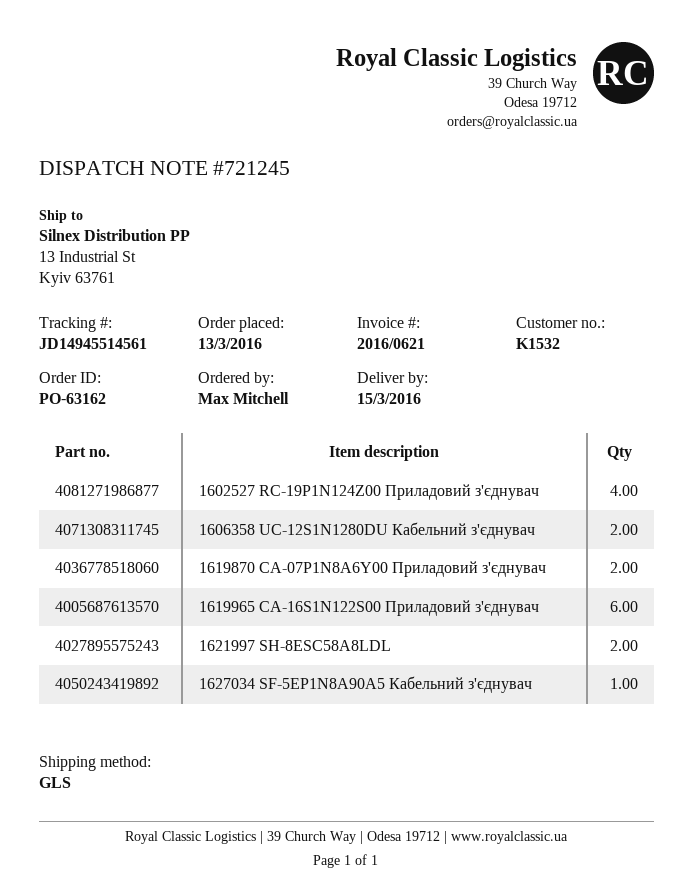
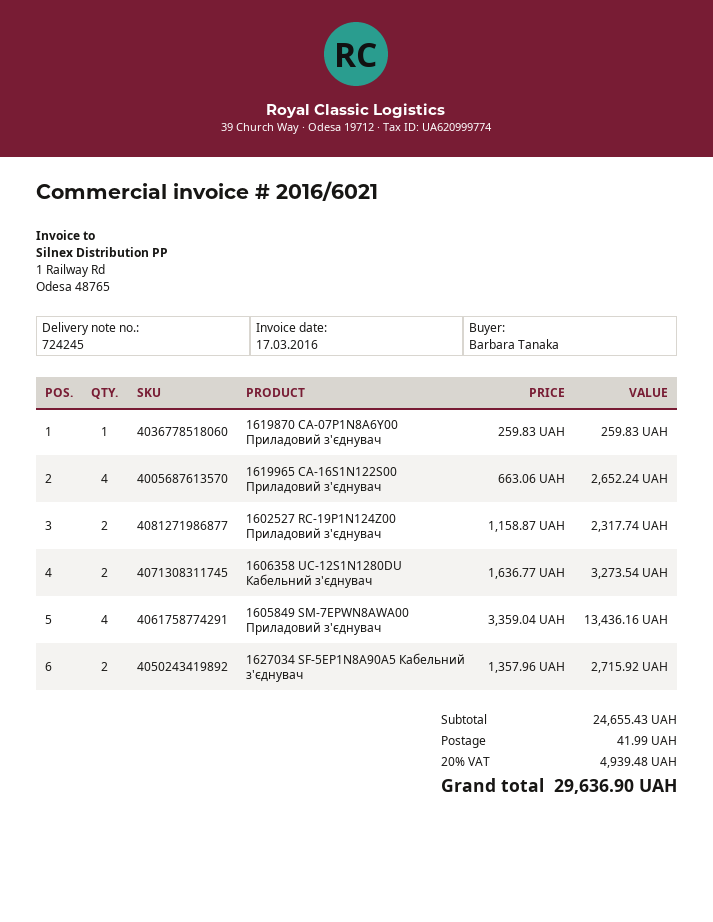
delivery note number: 721245 -> 724245
invoice number: 2016/0621 -> 2016/6021
ordered by: Max Mitchell -> Barbara Tanaka
1602527 RC-19P1N124Z00 Приладовий з'єднувач: 4 -> 2
1619870 CA-07P1N8A6Y00 Приладовий з'єднувач: 2 -> 1
1619965 CA-16S1N122S00 Приладовий з'єднувач: 6 -> 4
1621997 SH-8ESC58A8LDL: 2 -> none
1627034 SF-5EP1N8A90A5 Кабельний з'єднувач: 1 -> 2
1605849 SM-7EPWN8AWA00 Приладовий з'єднувач: none -> 4

